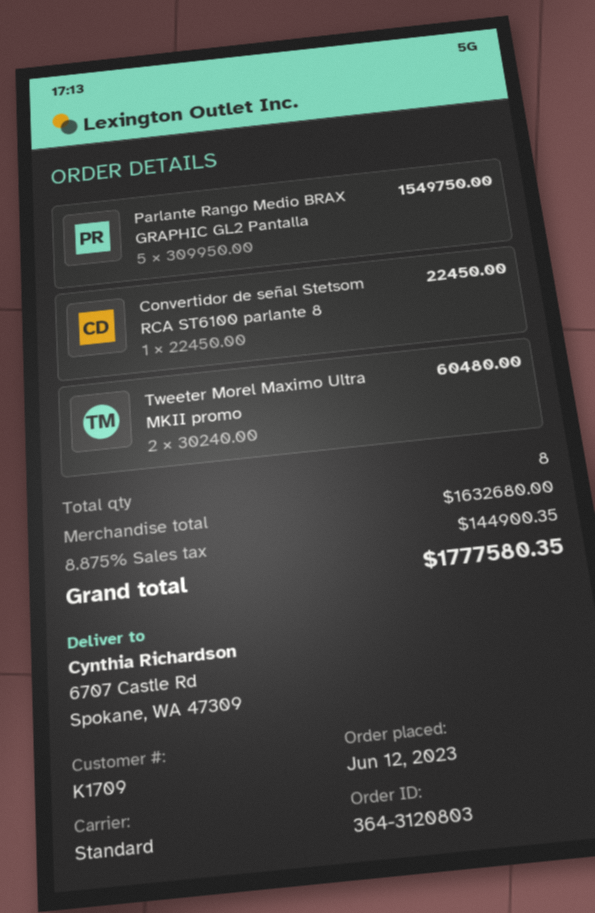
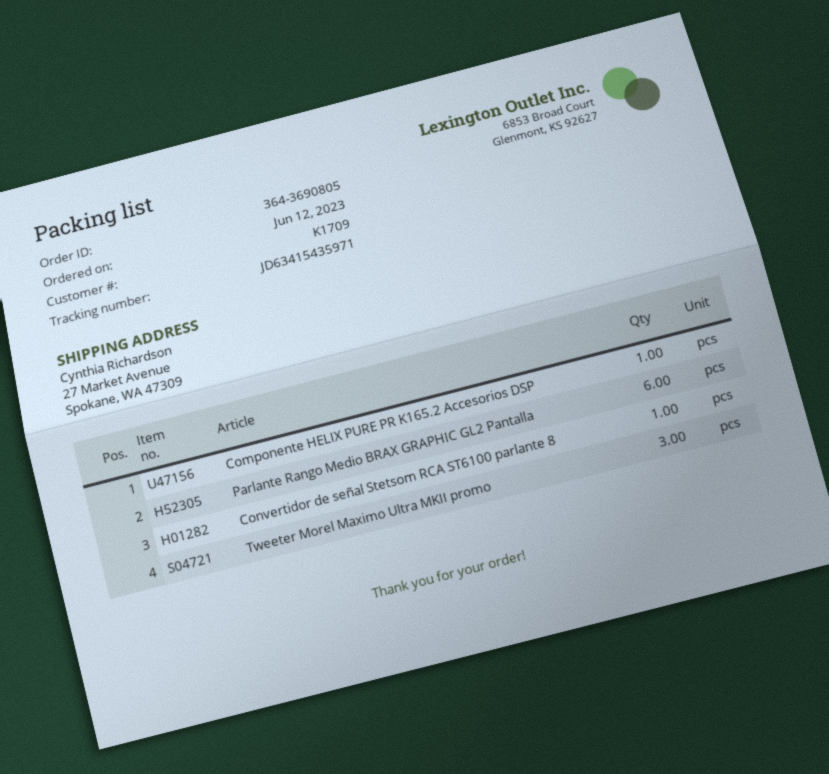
order number: 364-3120803 -> 364-3690805
ship to: 6707 Castle Rd, Spokane, WA 47309 -> 27 Market Avenue, Spokane, WA 47309
Parlante Rango Medio BRAX GRAPHIC GL2 Pantalla: 5 -> 6
Tweeter Morel Maximo Ultra MKII promo: 2 -> 3
Componente HELIX PURE PR K165.2 Accesorios DSP: none -> 1

